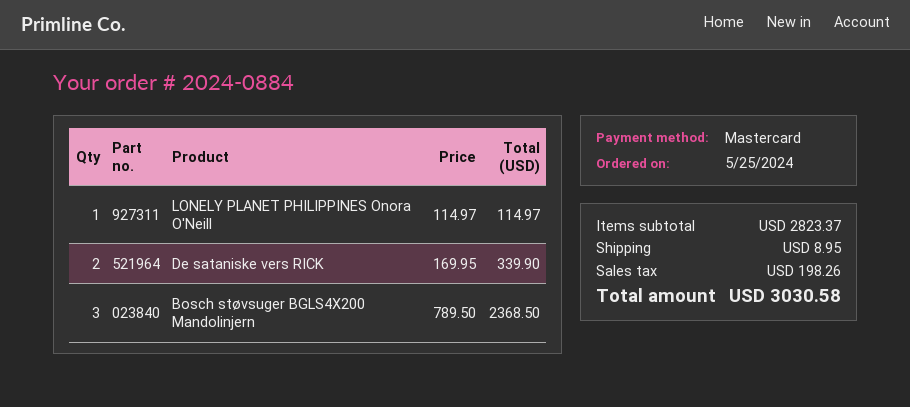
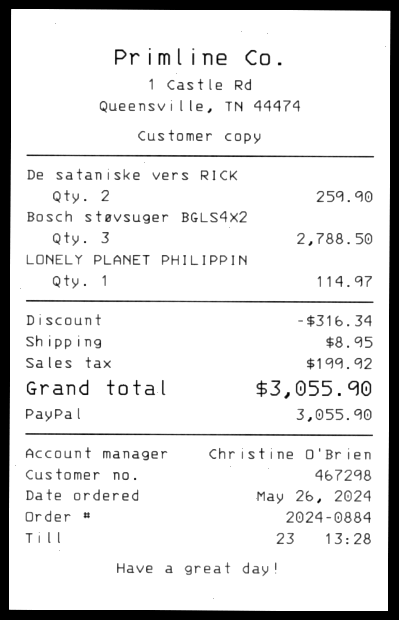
order date: 2024-05-25 -> 2024-05-26
payment method: Mastercard -> PayPal
De sataniske vers RICK: 2 for 339.90 -> 2 for 259.90
Bosch støvsuger BGLS4X200 Mandolinjern: 3 for 2368.50 -> 3 for 2788.50
discount: none -> 316.34
tax: 198.26 -> 199.92
total: 3030.58 -> 3055.90

